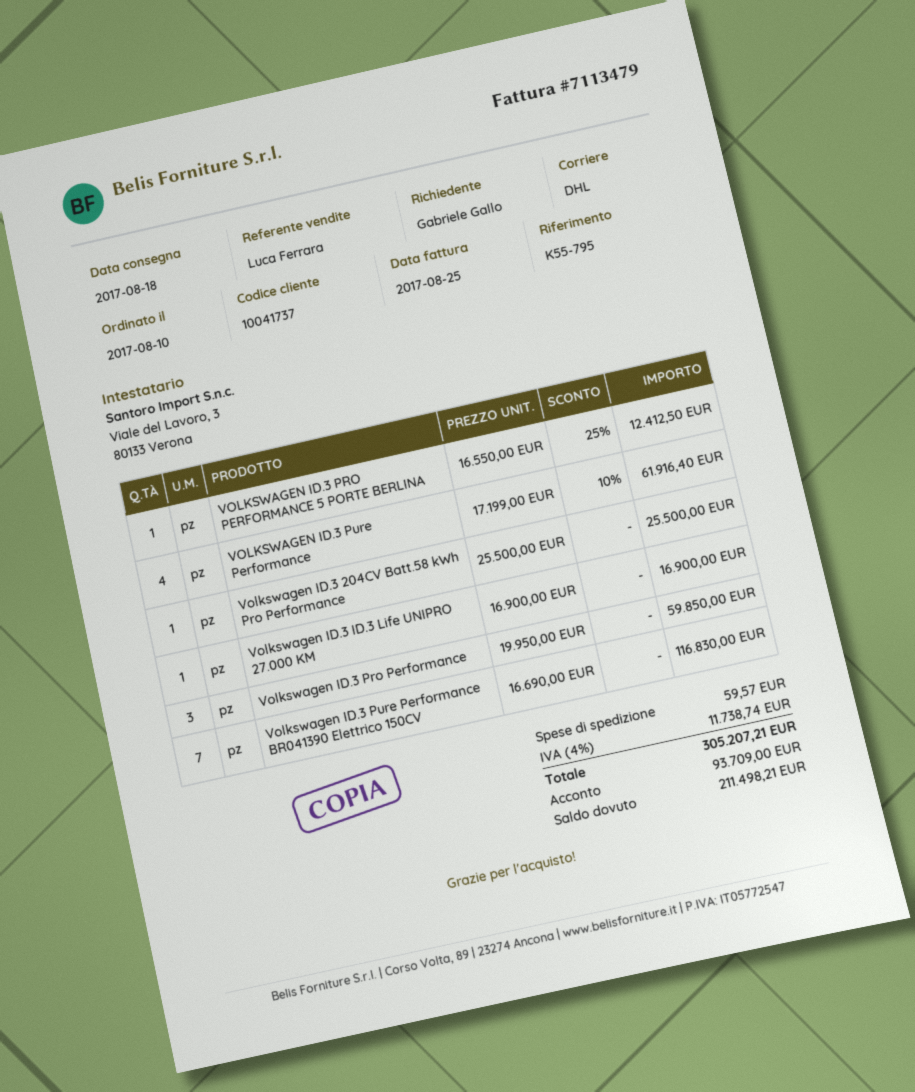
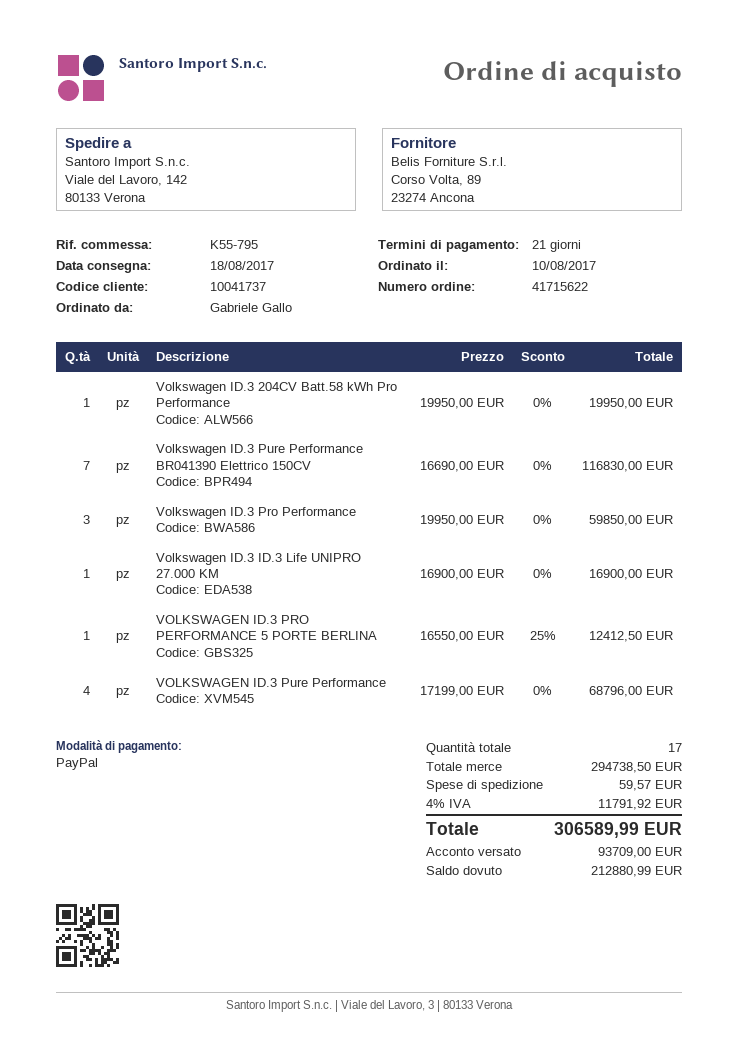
VOLKSWAGEN ID.3 Pure Performance: 4 x 17199.00 - 10% = 61916.40 -> 4 x 17199.00 = 68796.00
Volkswagen ID.3 204CV Batt.58 kWh Pro Performance: 1 x 25500.00 = 25500.00 -> 1 x 19950.00 = 19950.00
tax: 4% = 11738.74 -> 4% = 11791.92
total: 305207.21 -> 306589.99
balance: 211498.21 -> 212880.99

